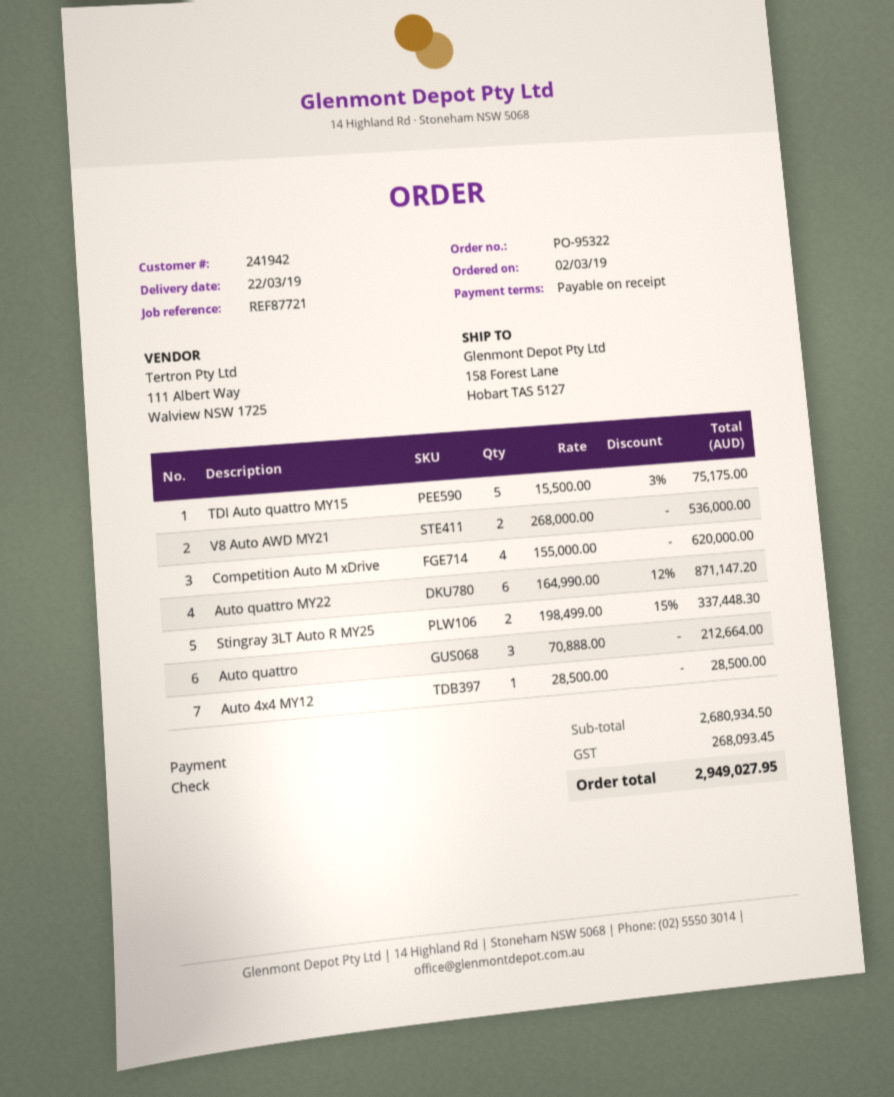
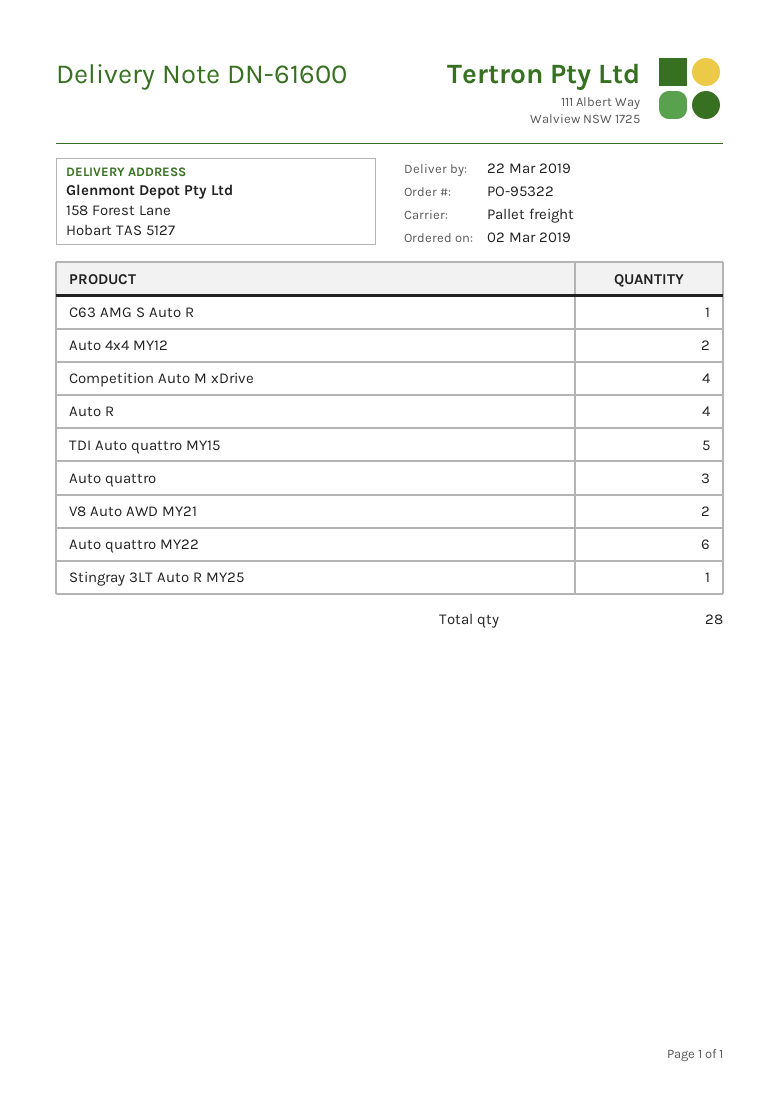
Stingray 3LT Auto R MY25: 2 -> 1
Auto 4x4 MY12: 1 -> 2
C63 AMG S Auto R: none -> 1
Auto R: none -> 4

